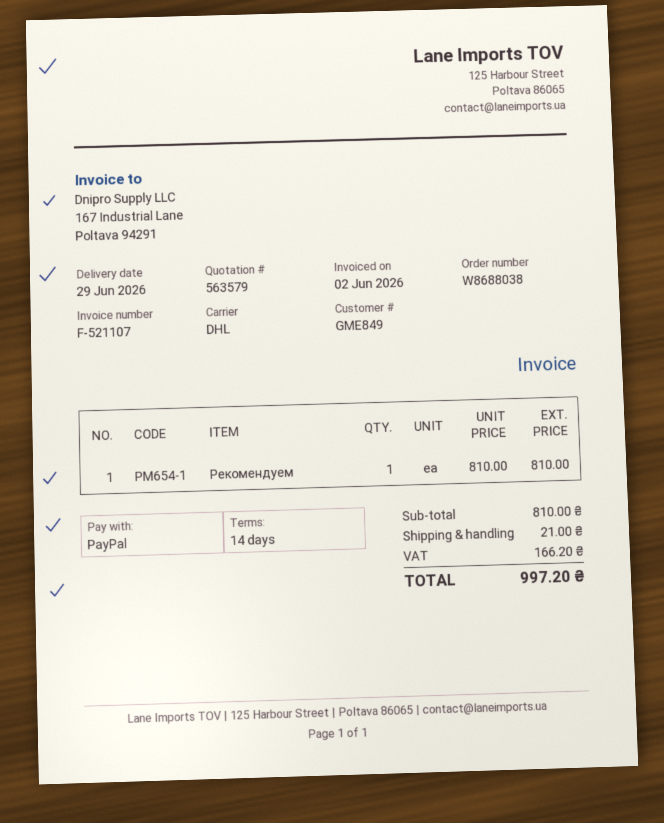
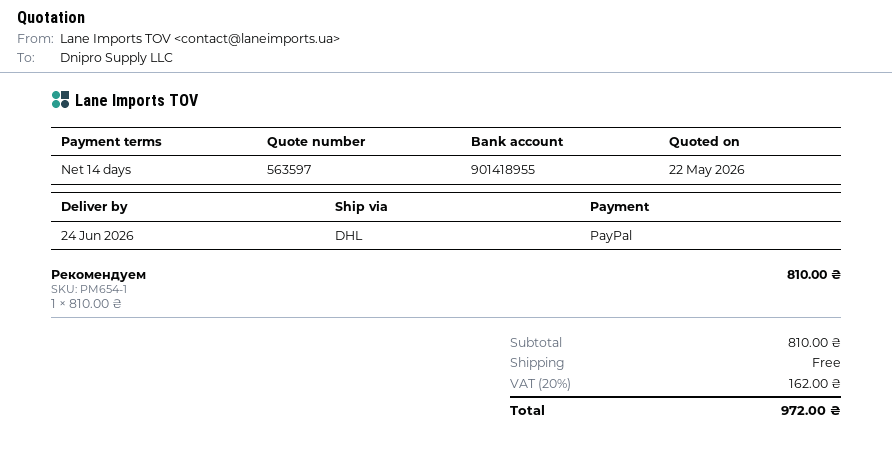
quote number: 563579 -> 563597
delivery date: 2026-06-29 -> 2026-06-24
shipping: 21.00 -> 0.00
tax: 166.20 -> 162.00
total: 997.20 -> 972.00

